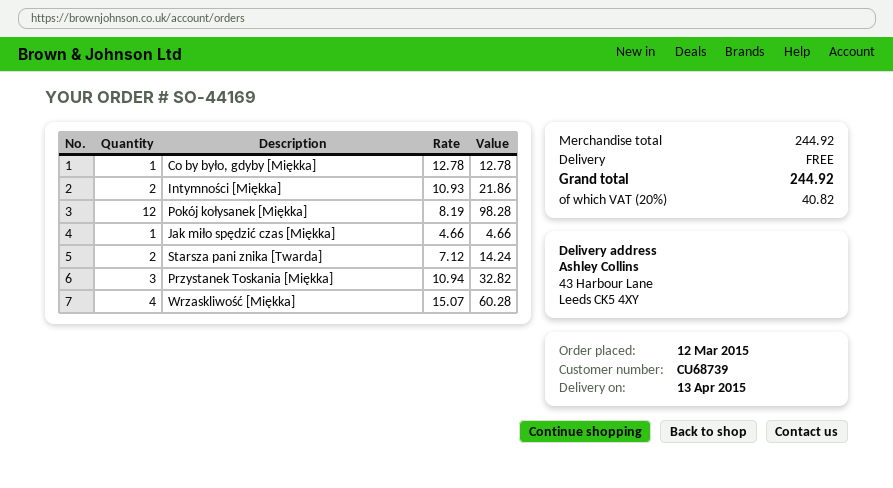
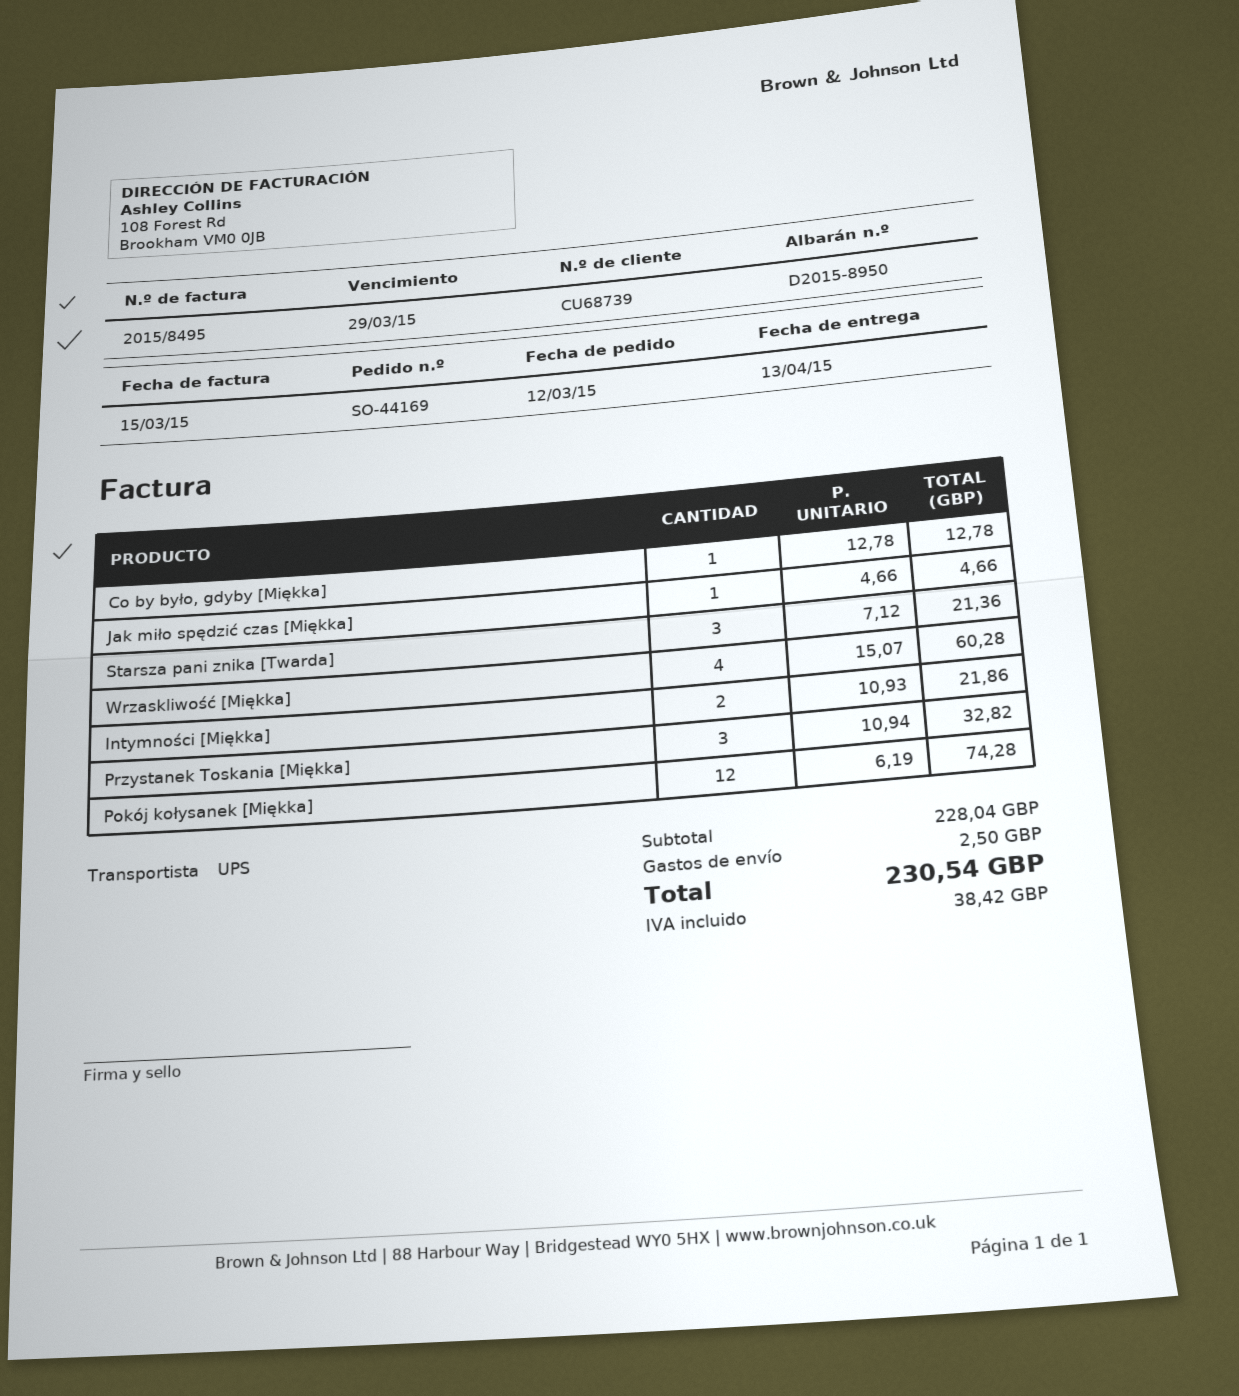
Pokój kołysanek [Miękka]: 12 x 8.19 = 98.28 -> 12 x 6.19 = 74.28
Starsza pani znika [Twarda]: 2 x 7.12 = 14.24 -> 3 x 7.12 = 21.36
subtotal: 244.92 -> 228.04
shipping: 0.00 -> 2.50
tax: 40.82 -> 38.42
total: 244.92 -> 230.54

